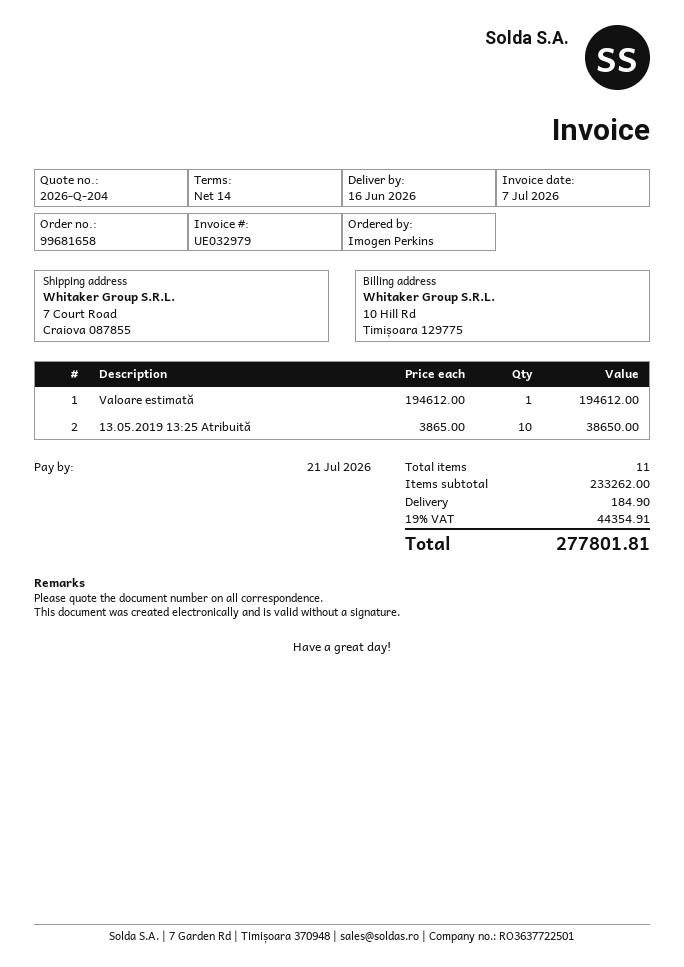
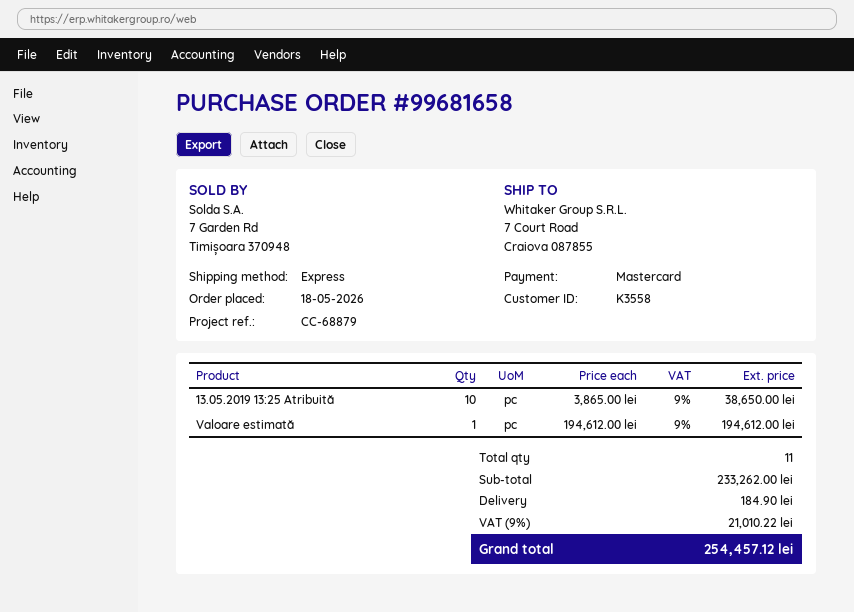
tax: 19% = 44354.91 -> 9% = 21010.22
total: 277801.81 -> 254457.12

